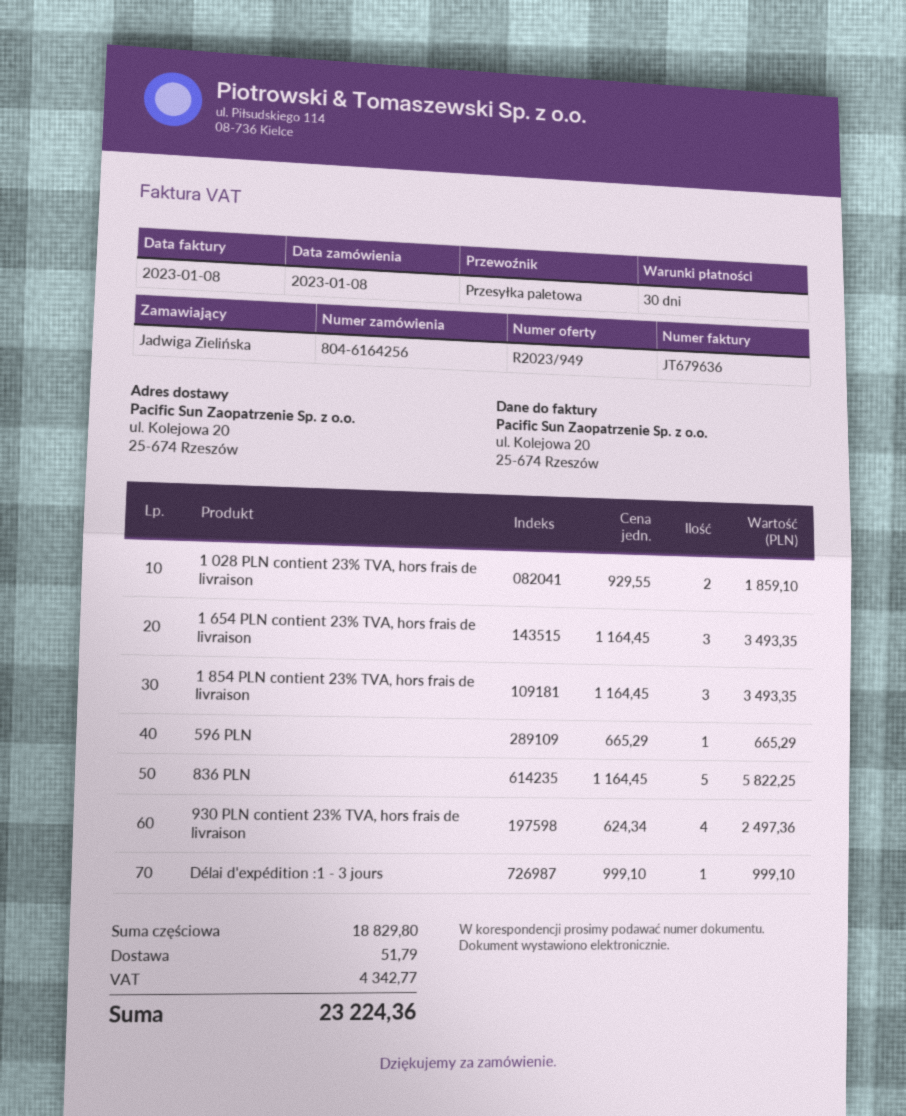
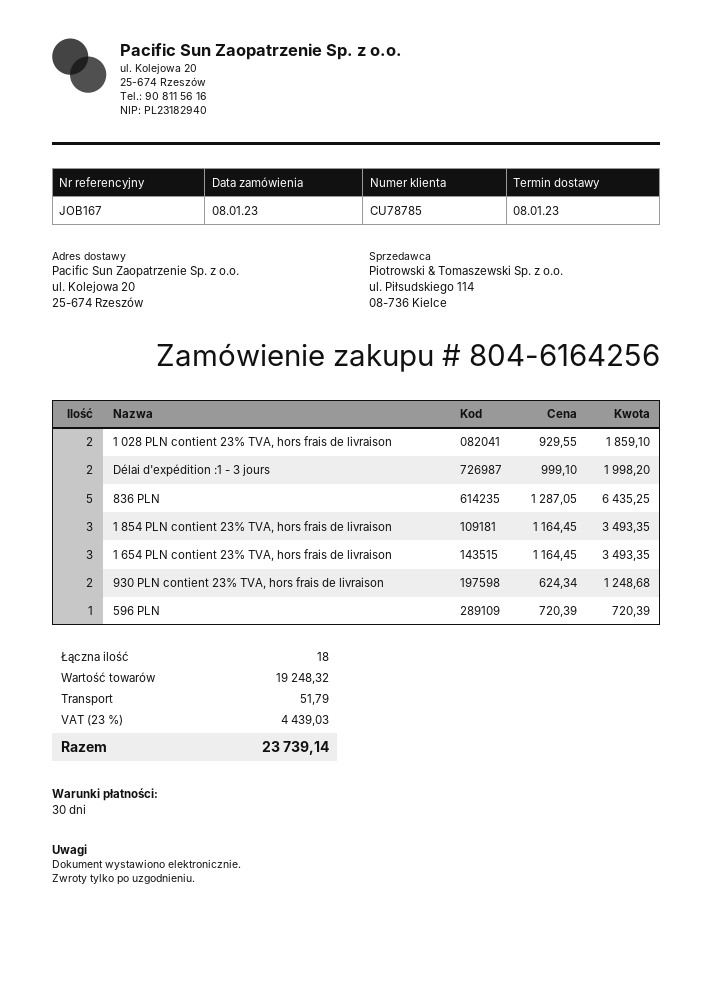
596 PLN: 1 x 665.29 = 665.29 -> 1 x 720.39 = 720.39
836 PLN: 5 x 1164.45 = 5822.25 -> 5 x 1287.05 = 6435.25
930 PLN contient 23% TVA, hors frais de livraison: 4 x 624.34 = 2497.36 -> 2 x 624.34 = 1248.68
Délai d'expédition :1 - 3 jours: 1 x 999.10 = 999.10 -> 2 x 999.10 = 1998.20
subtotal: 18829.80 -> 19248.32
tax: 4342.77 -> 4439.03
total: 23224.36 -> 23739.14

